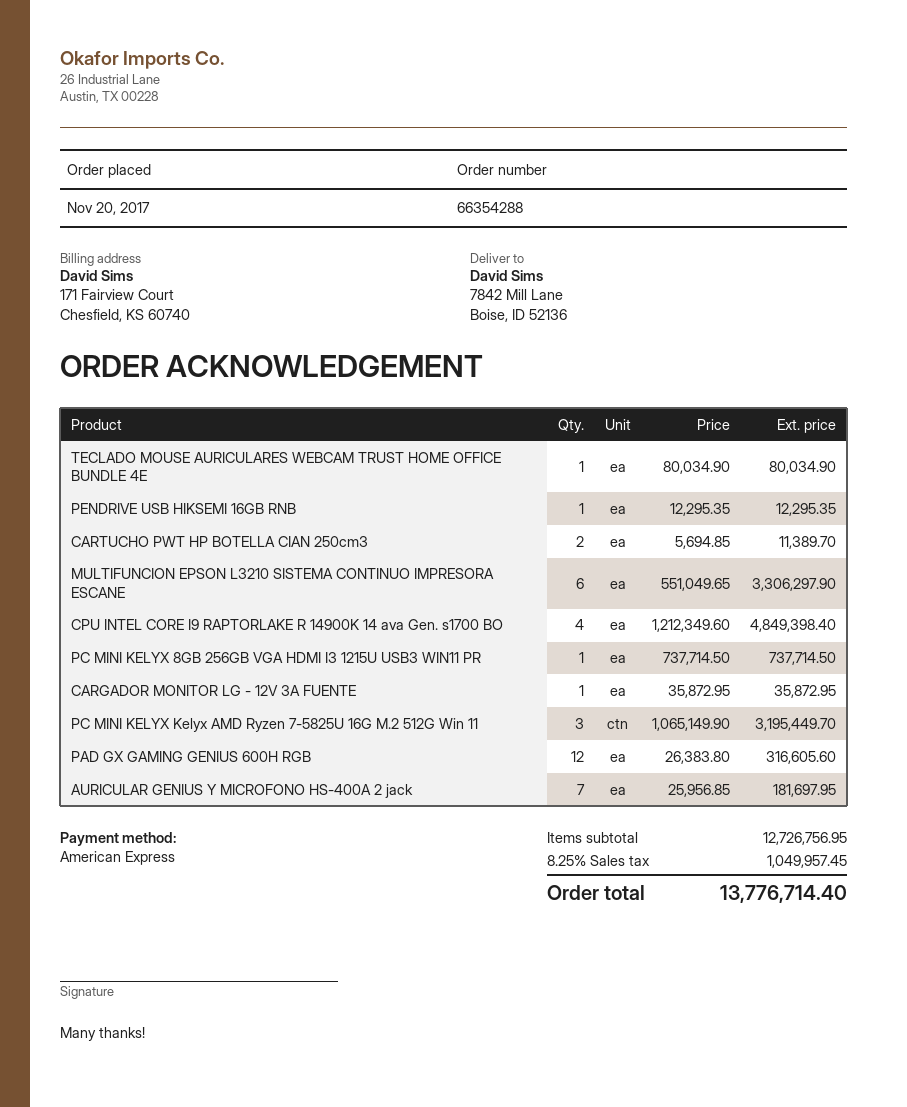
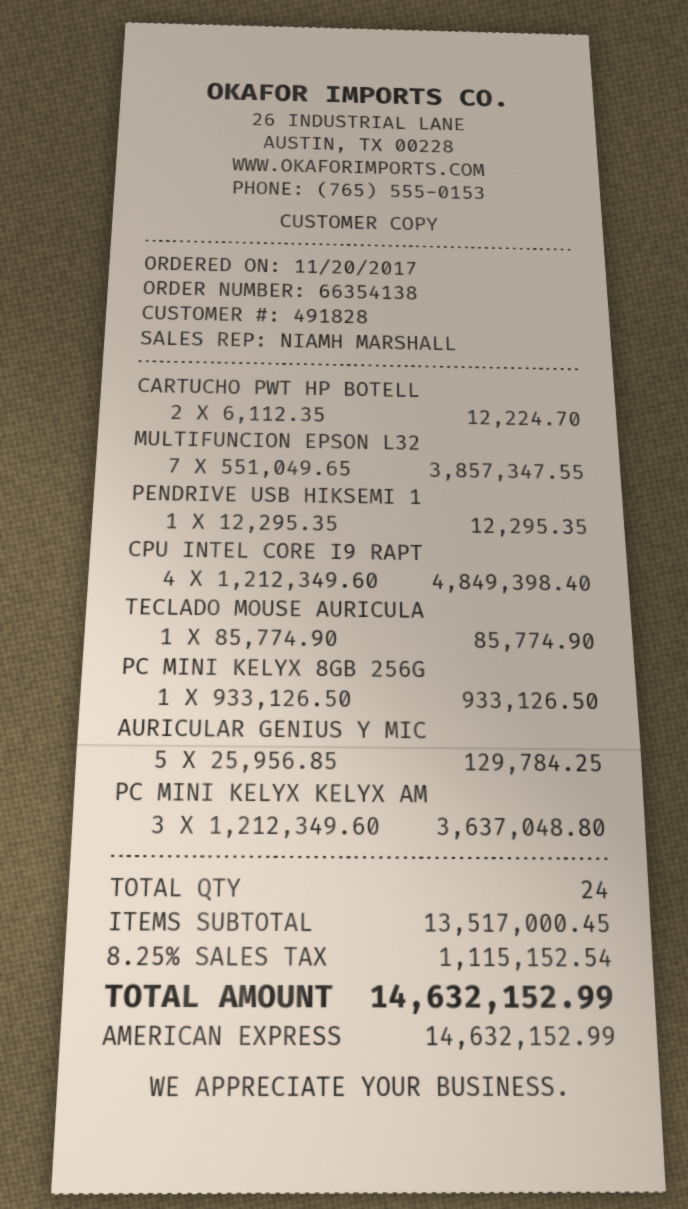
order number: 66354288 -> 66354138
TECLADO MOUSE AURICULARES WEBCAM TRUST HOME OFFICE BUNDLE 4E: 1 x 80034.90 = 80034.90 -> 1 x 85774.90 = 85774.90
CARTUCHO PWT HP BOTELLA CIAN 250cm3: 2 x 5694.85 = 11389.70 -> 2 x 6112.35 = 12224.70
MULTIFUNCION EPSON L3210 SISTEMA CONTINUO IMPRESORA ESCANE: 6 x 551049.65 = 3306297.90 -> 7 x 551049.65 = 3857347.55
PC MINI KELYX 8GB 256GB VGA HDMI I3 1215U USB3 WIN11 PR: 1 x 737714.50 = 737714.50 -> 1 x 933126.50 = 933126.50
CARGADOR MONITOR LG - 12V 3A FUENTE: 1 x 35872.95 = 35872.95 -> none
PC MINI KELYX Kelyx AMD Ryzen 7-5825U 16G M.2 512G Win 11: 3 x 1065149.90 = 3195449.70 -> 3 x 1212349.60 = 3637048.80
PAD GX GAMING GENIUS 600H RGB: 12 x 26383.80 = 316605.60 -> none
AURICULAR GENIUS Y MICROFONO HS-400A 2 jack: 7 x 25956.85 = 181697.95 -> 5 x 25956.85 = 129784.25
subtotal: 12726756.95 -> 13517000.45
tax: 8.25% = 1049957.45 -> 8.25% = 1115152.54
total: 13776714.40 -> 14632152.99

